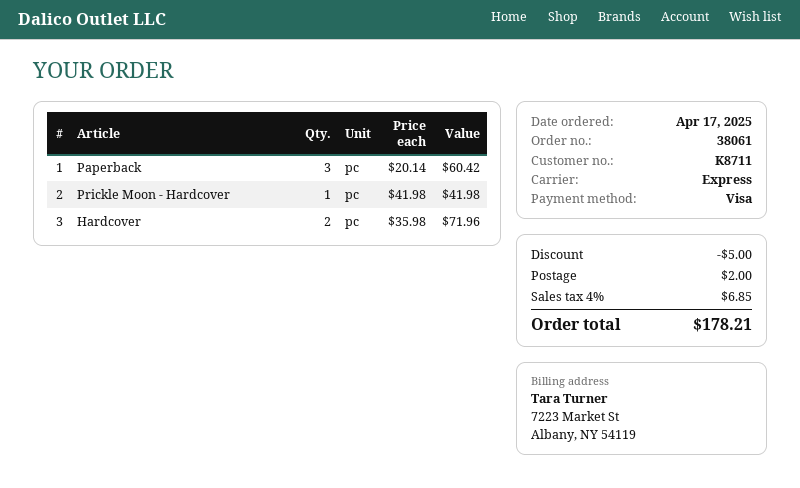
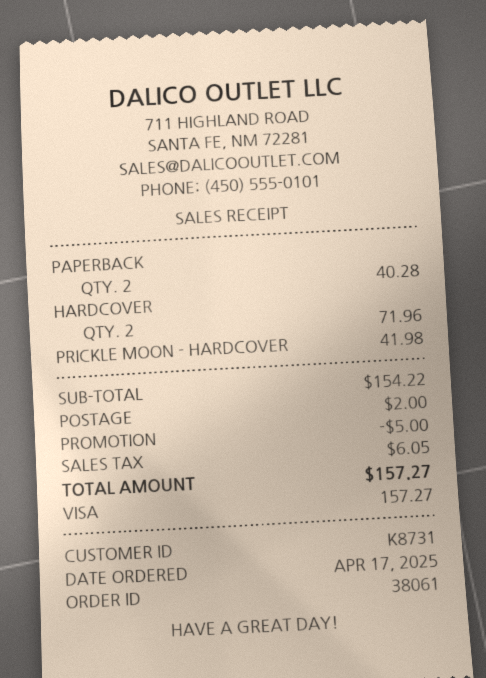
customer number: K8711 -> K8731
Paperback: 3 for 60.42 -> 2 for 40.28
tax: 6.85 -> 6.05
total: 178.21 -> 157.27

